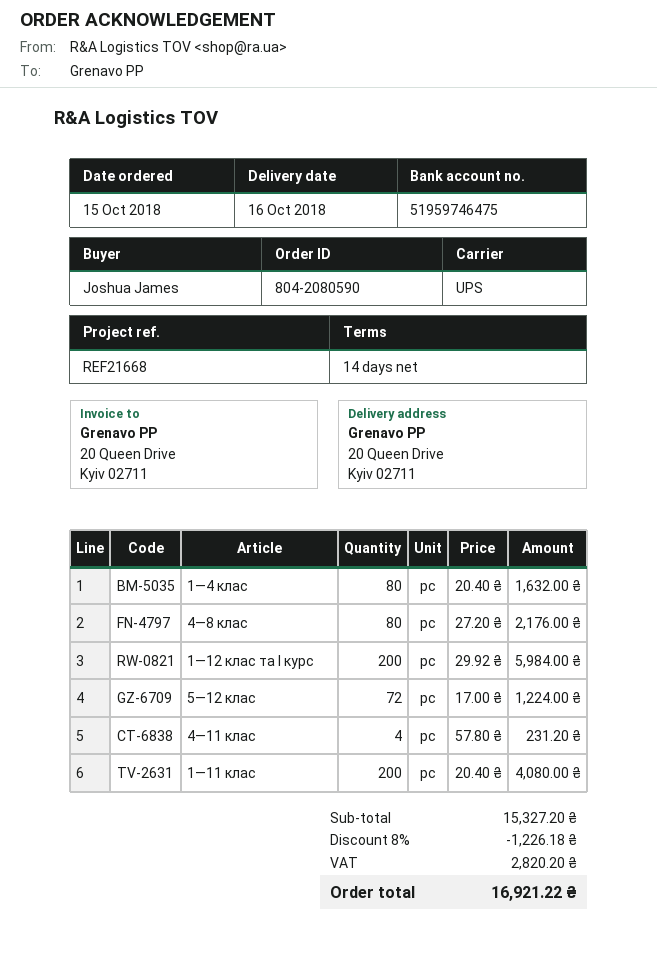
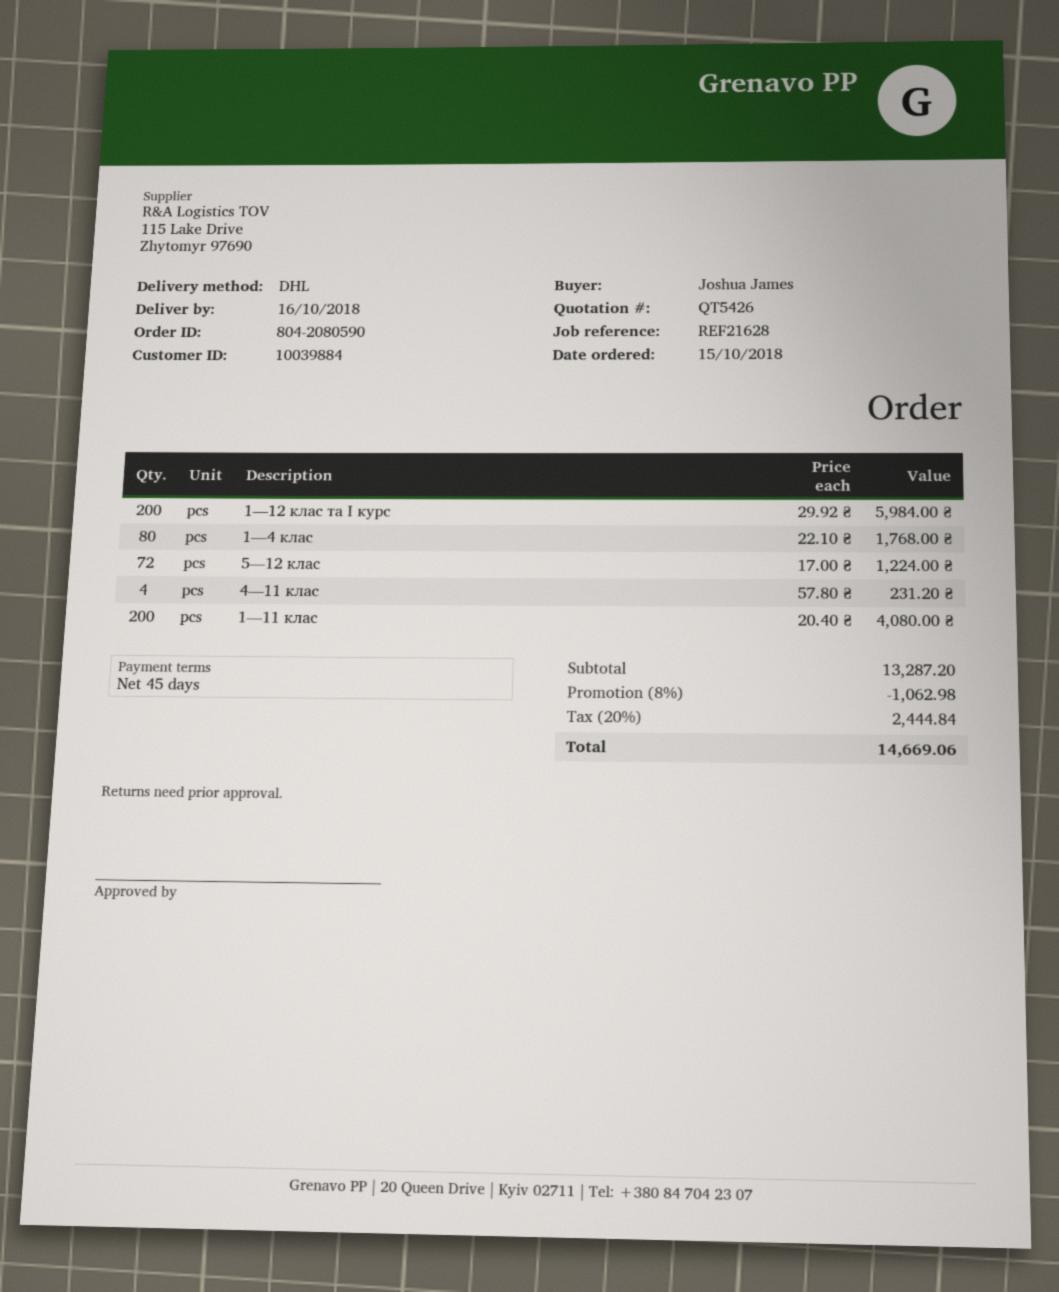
payment terms: 14 days -> 45 days
reference: REF21668 -> REF21628
shipping method: UPS -> DHL
1—4 клас: 80 x 20.40 = 1632.00 -> 80 x 22.10 = 1768.00
4—8 клас: 80 x 27.20 = 2176.00 -> none
subtotal: 15327.20 -> 13287.20
discount: 8% = 1226.18 -> 8% = 1062.98
tax: 2820.20 -> 2444.84
total: 16921.22 -> 14669.06

